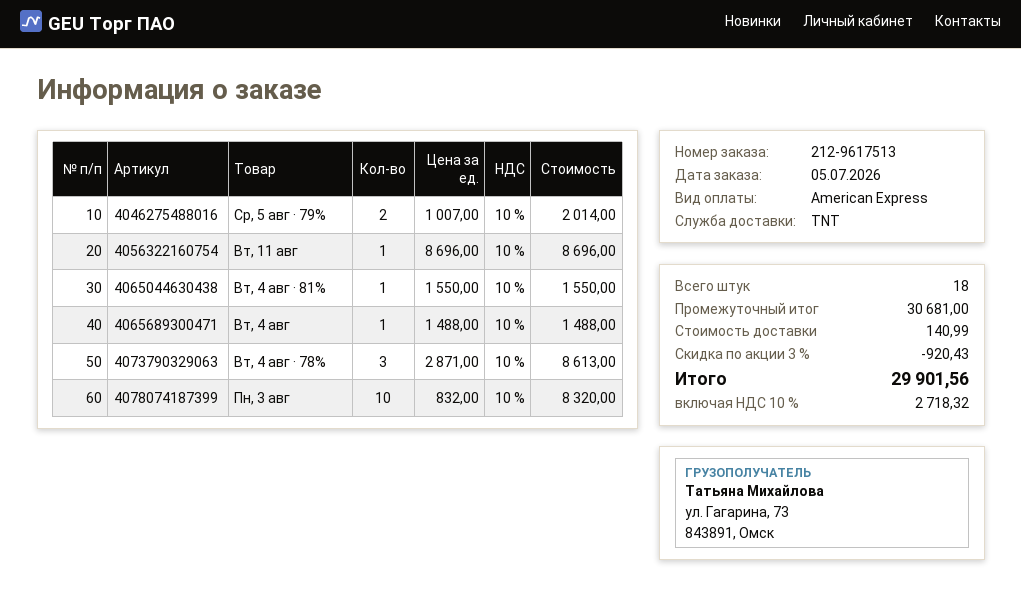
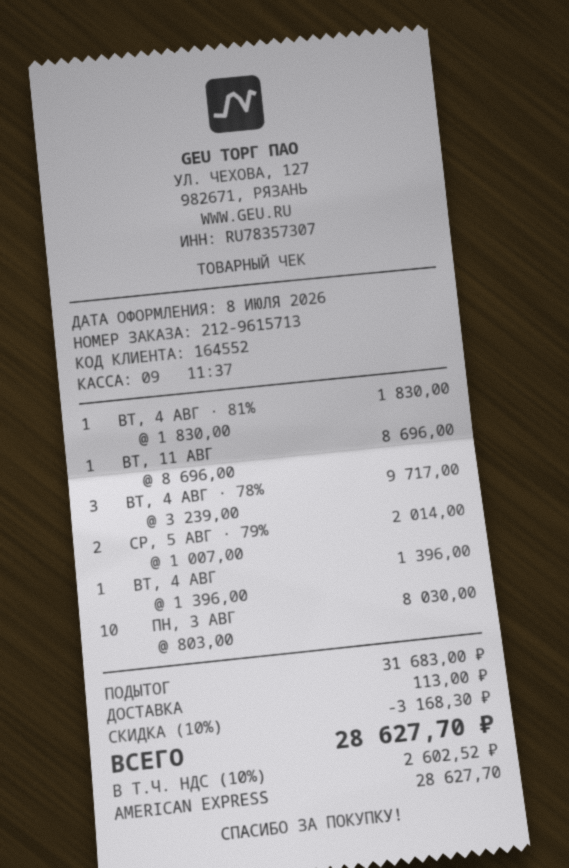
order number: 212-9617513 -> 212-9615713
order date: 2026-07-05 -> 2026-07-08
Вт, 4 авг · 81%: 1 x 1550.00 = 1550.00 -> 1 x 1830.00 = 1830.00
Вт, 4 авг: 1 x 1488.00 = 1488.00 -> 1 x 1396.00 = 1396.00
Вт, 4 авг · 78%: 3 x 2871.00 = 8613.00 -> 3 x 3239.00 = 9717.00
Пн, 3 авг: 10 x 832.00 = 8320.00 -> 10 x 803.00 = 8030.00
subtotal: 30681.00 -> 31683.00
discount: 3% = 920.43 -> 10% = 3168.30
shipping: 140.99 -> 113.00
tax: 10% = 2718.32 -> 10% = 2602.52
total: 29901.56 -> 28627.70

